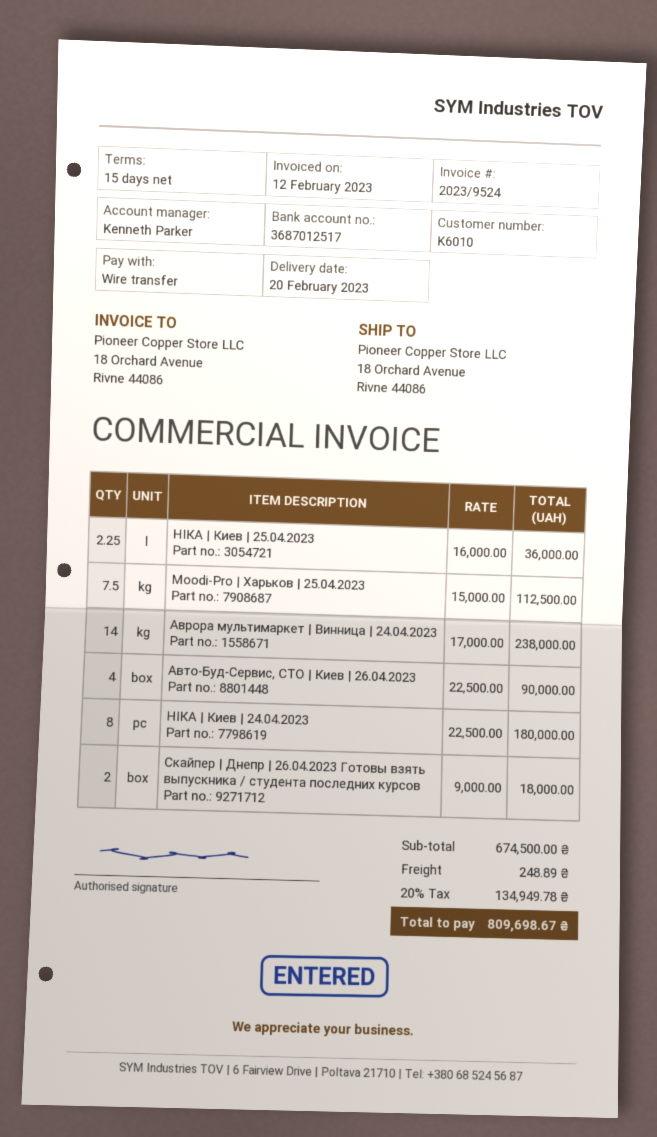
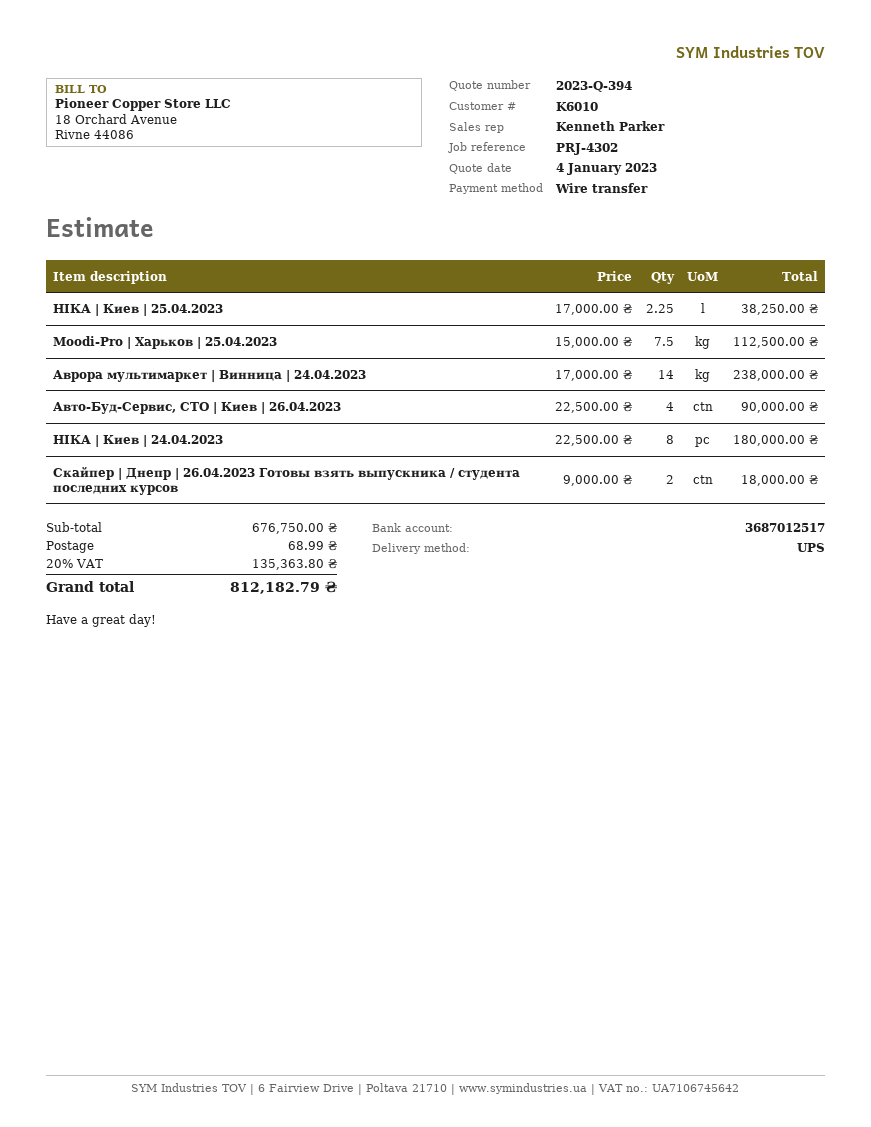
НІКА | Киев | 25.04.2023: 2.25 x 16000.00 = 36000.00 -> 2.25 x 17000.00 = 38250.00
subtotal: 674500.00 -> 676750.00
shipping: 248.89 -> 68.99
tax: 20% = 134949.78 -> 20% = 135363.80
total: 809698.67 -> 812182.79

